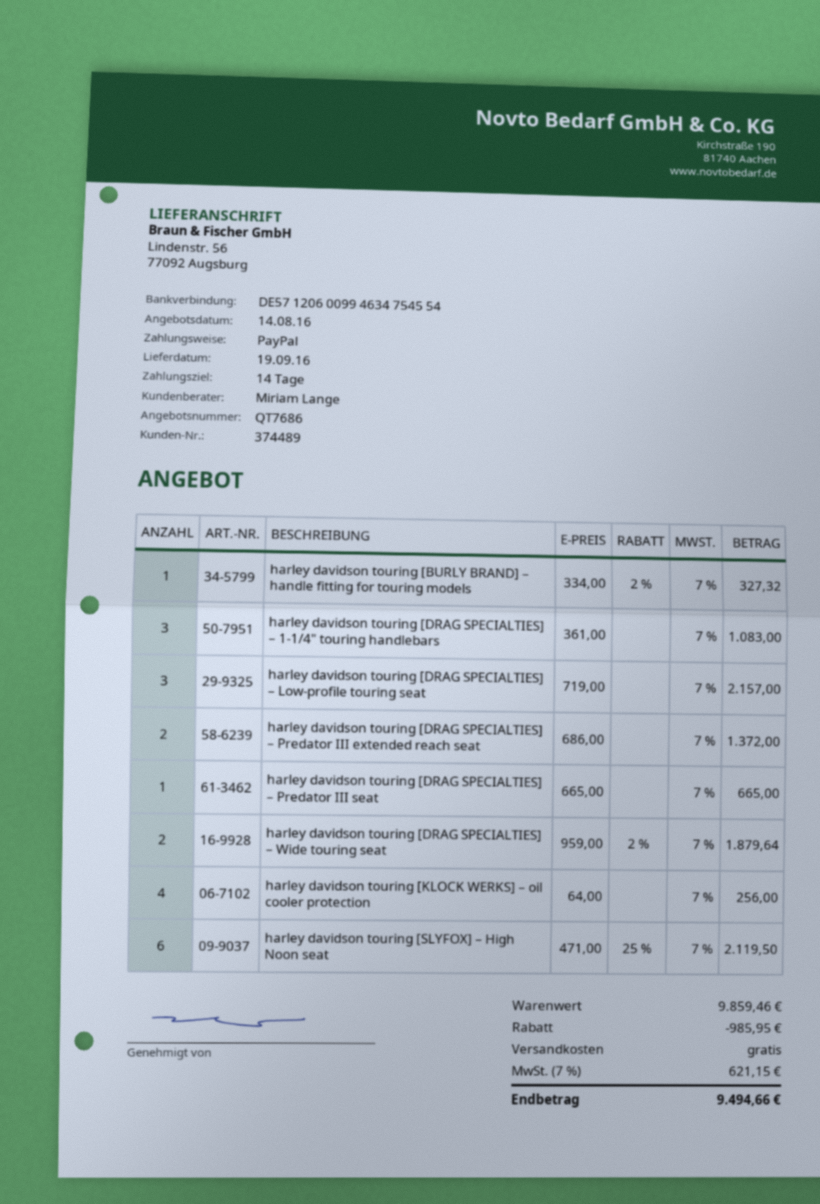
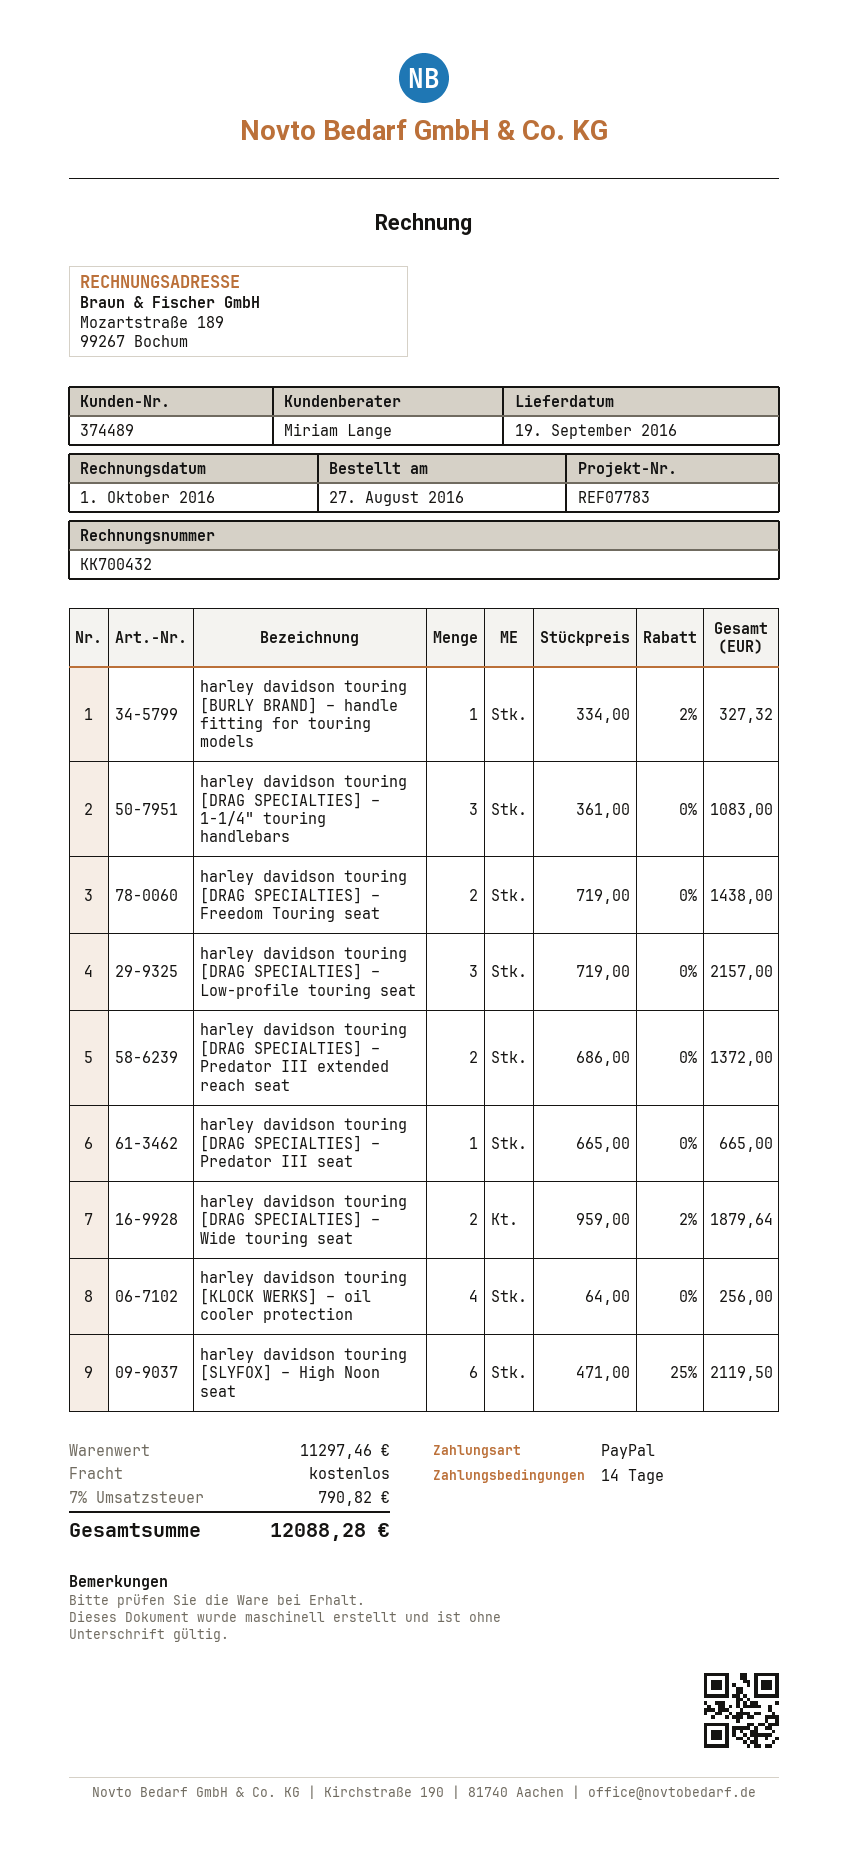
harley davidson touring [DRAG SPECIALTIES] – Freedom Touring seat: none -> 2 x 719.00 = 1438.00
subtotal: 9859.46 -> 11297.46
discount: 985.95 -> none
tax: 7% = 621.15 -> 7% = 790.82
total: 9494.66 -> 12088.28

